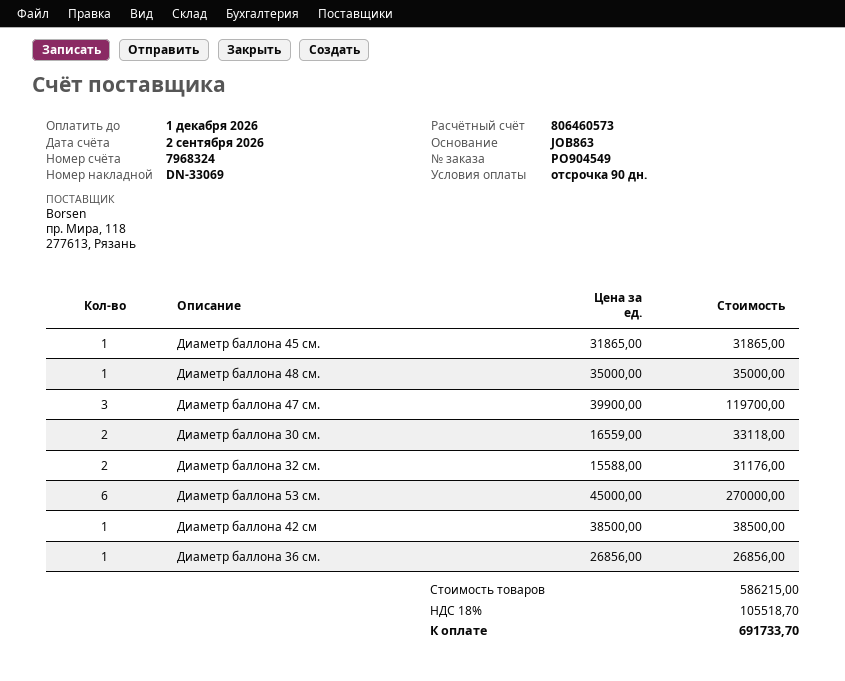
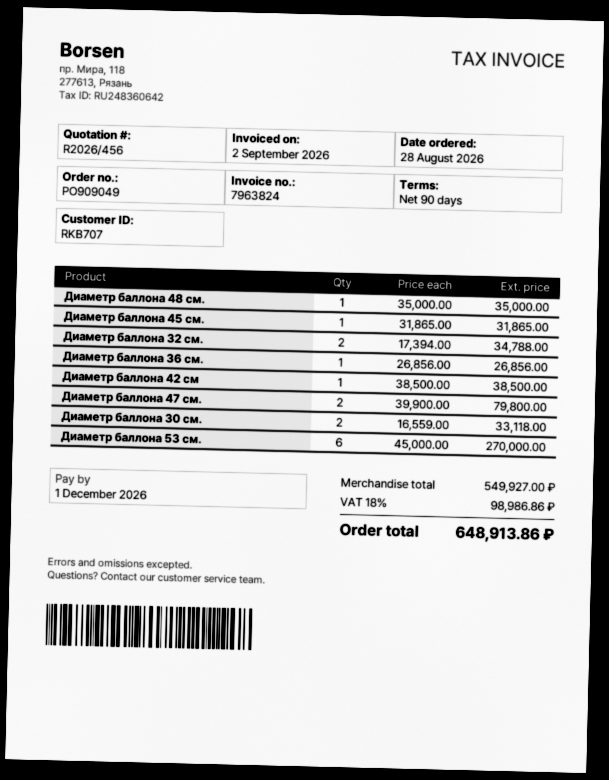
order number: PO904549 -> PO909049
invoice number: 7968324 -> 7963824
Диаметр баллона 47 см.: 3 x 39900.00 = 119700.00 -> 2 x 39900.00 = 79800.00
Диаметр баллона 32 см.: 2 x 15588.00 = 31176.00 -> 2 x 17394.00 = 34788.00
subtotal: 586215.00 -> 549927.00
tax: 18% = 105518.70 -> 18% = 98986.86
total: 691733.70 -> 648913.86

